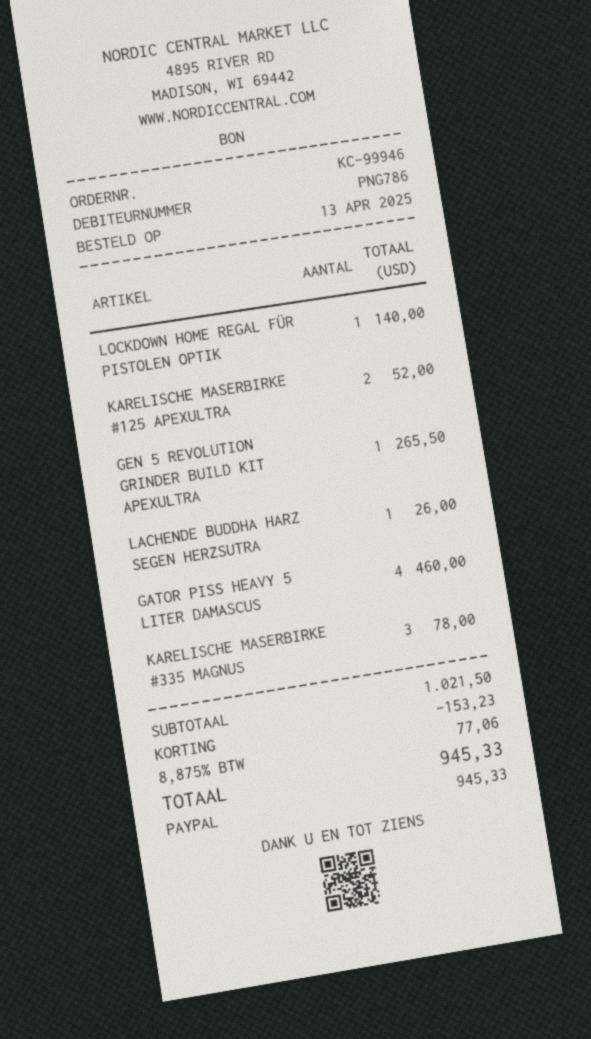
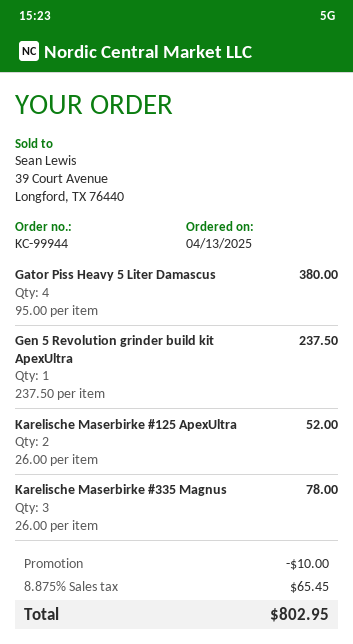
order number: KC-99946 -> KC-99944
LOCKDOWN HOME REGAL FÜR PISTOLEN OPTIK: 1 for 140.00 -> none
GEN 5 REVOLUTION GRINDER BUILD KIT APEXULTRA: 1 for 265.50 -> 1 for 237.50
LACHENDE BUDDHA HARZ SEGEN HERZSUTRA: 1 for 26.00 -> none
GATOR PISS HEAVY 5 LITER DAMASCUS: 4 for 460.00 -> 4 for 380.00
discount: 153.23 -> 10.00
tax: 8.875% = 77.06 -> 8.875% = 65.45
total: 945.33 -> 802.95

